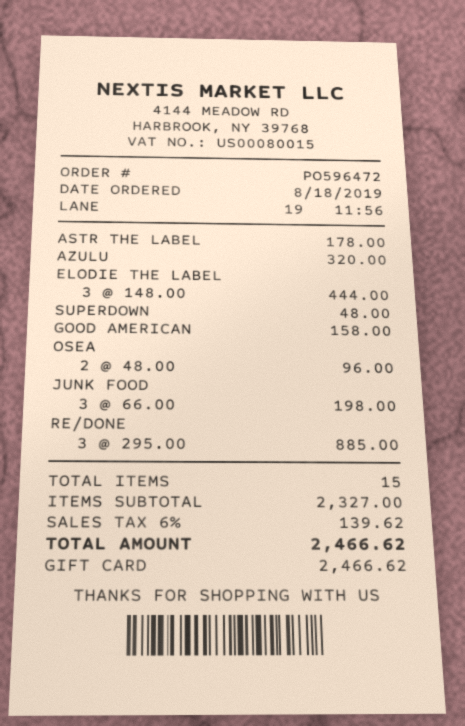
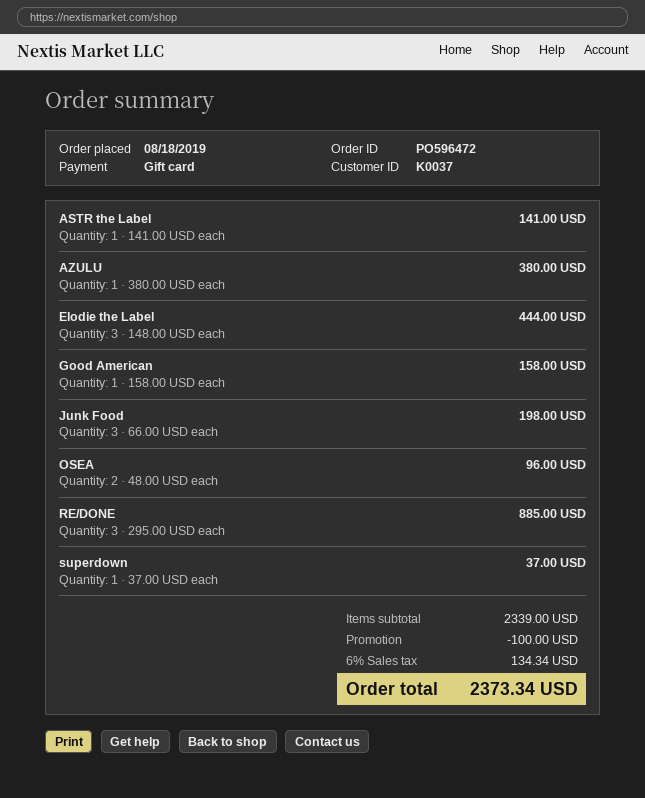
ASTR THE LABEL: 1 x 178.00 = 178.00 -> 1 x 141.00 = 141.00
AZULU: 1 x 320.00 = 320.00 -> 1 x 380.00 = 380.00
SUPERDOWN: 1 x 48.00 = 48.00 -> 1 x 37.00 = 37.00
subtotal: 2327.00 -> 2339.00
discount: none -> 100.00
tax: 6% = 139.62 -> 6% = 134.34
total: 2466.62 -> 2373.34

